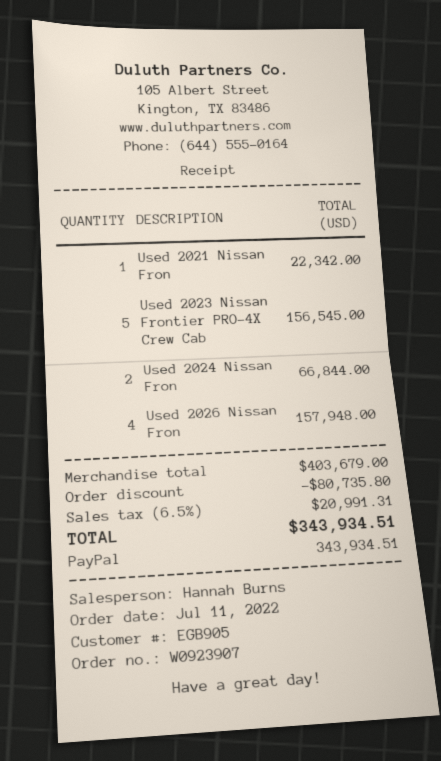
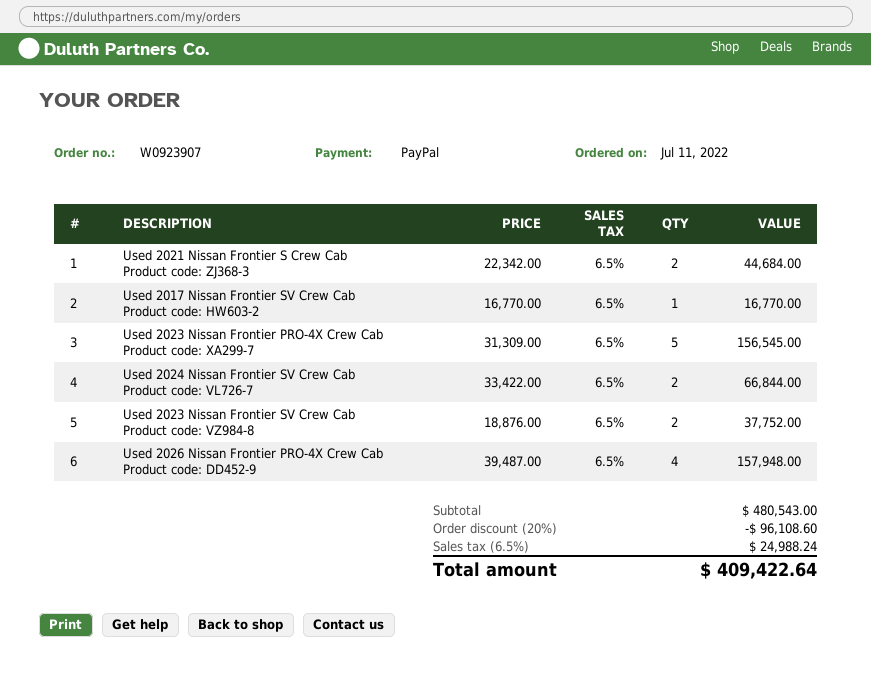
Used 2021 Nissan Fron: 1 for 22342.00 -> 2 for 44684.00
Used 2017 Nissan Frontier SV Crew Cab: none -> 1 for 16770.00
Used 2023 Nissan Frontier SV Crew Cab: none -> 2 for 37752.00
subtotal: 403679.00 -> 480543.00
discount: 80735.80 -> 96108.60
tax: 6.5% = 20991.31 -> 6.5% = 24988.24
total: 343934.51 -> 409422.64

